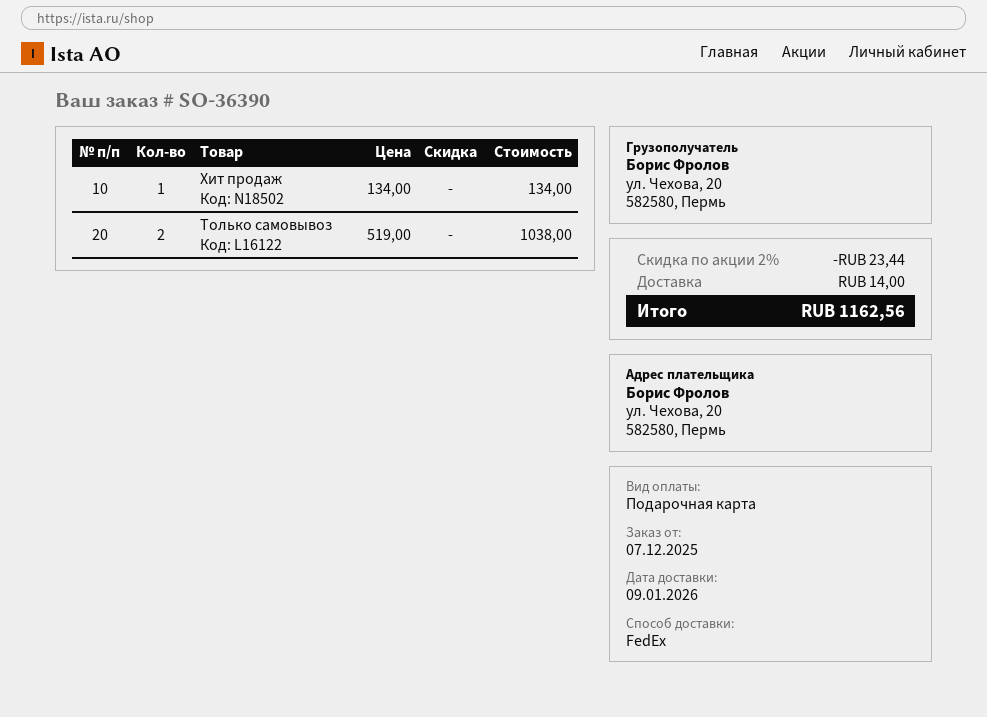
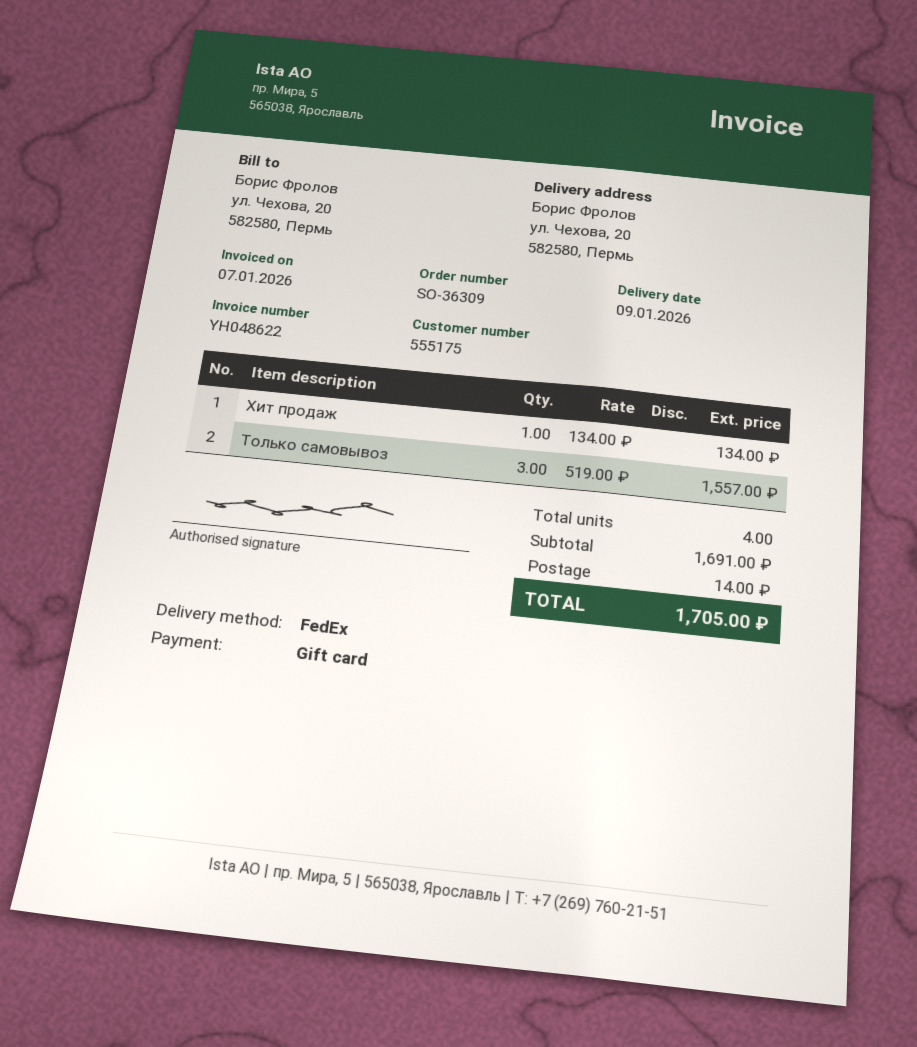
order number: SO-36390 -> SO-36309
Только самовывоз: 2 x 519.00 = 1038.00 -> 3 x 519.00 = 1557.00
discount: 2% = 23.44 -> none
total: 1162.56 -> 1705.00

